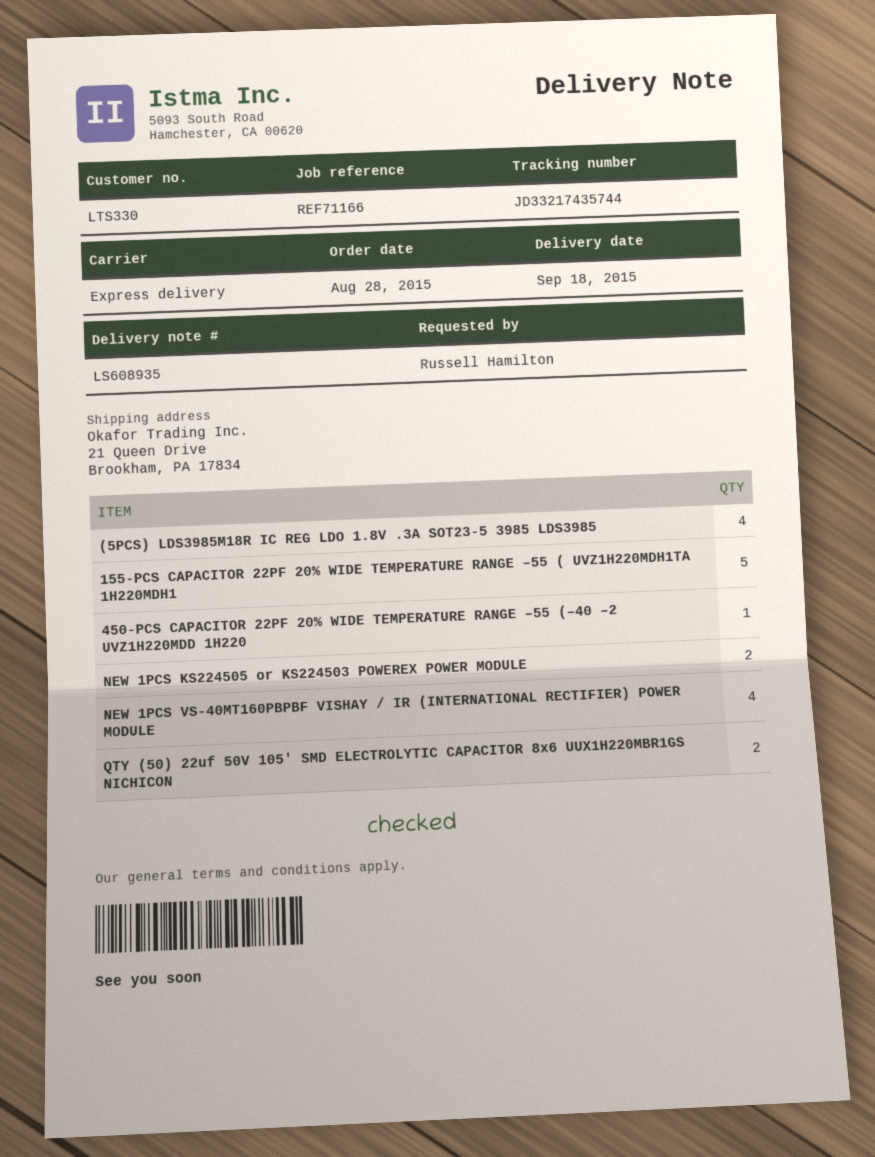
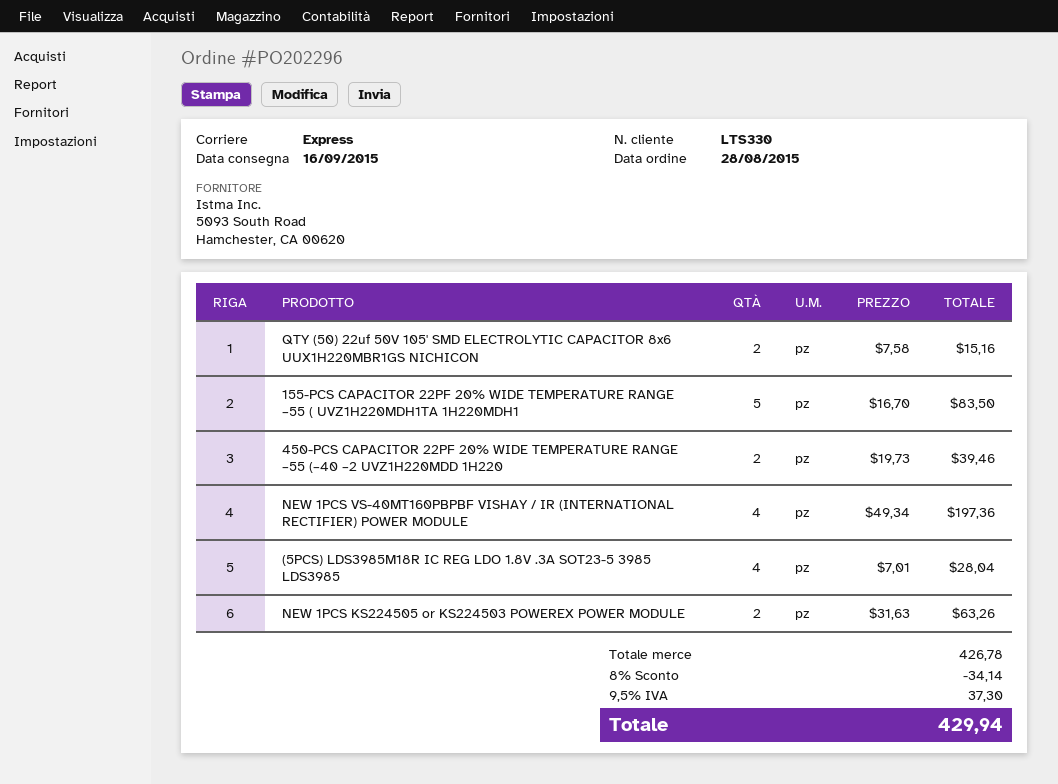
delivery date: 2015-09-18 -> 2015-09-16
450-PCS CAPACITOR 22PF 20% WIDE TEMPERATURE RANGE –55 (–40 –2 UVZ1H220MDD 1H220: 1 -> 2

